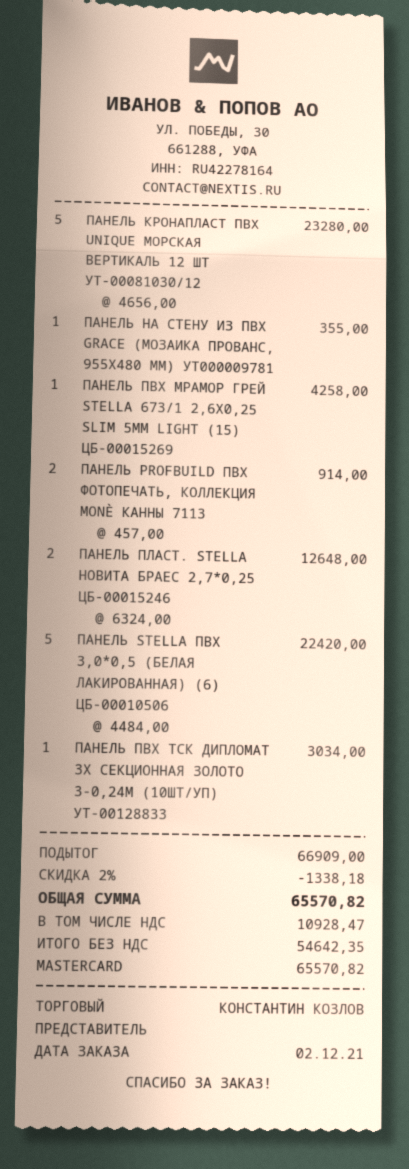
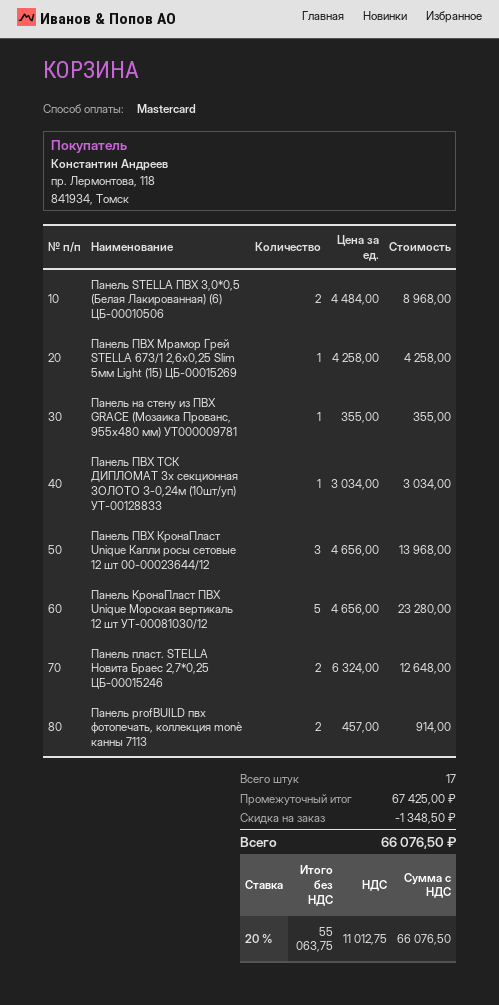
ПАНЕЛЬ STELLA ПВХ 3,0*0,5 (БЕЛАЯ ЛАКИРОВАННАЯ) (6) ЦБ-00010506: 5 x 4484.00 = 22420.00 -> 2 x 4484.00 = 8968.00
Панель ПВХ КронаПласт Unique Капли росы сетовые 12 шт 00-00023644/12: none -> 3 x 4656.00 = 13968.00
subtotal: 66909.00 -> 67425.00
discount: 1338.18 -> 1348.50
net: 54642.35 -> 55063.75
tax: 10928.47 -> 11012.75
total: 65570.82 -> 66076.50

